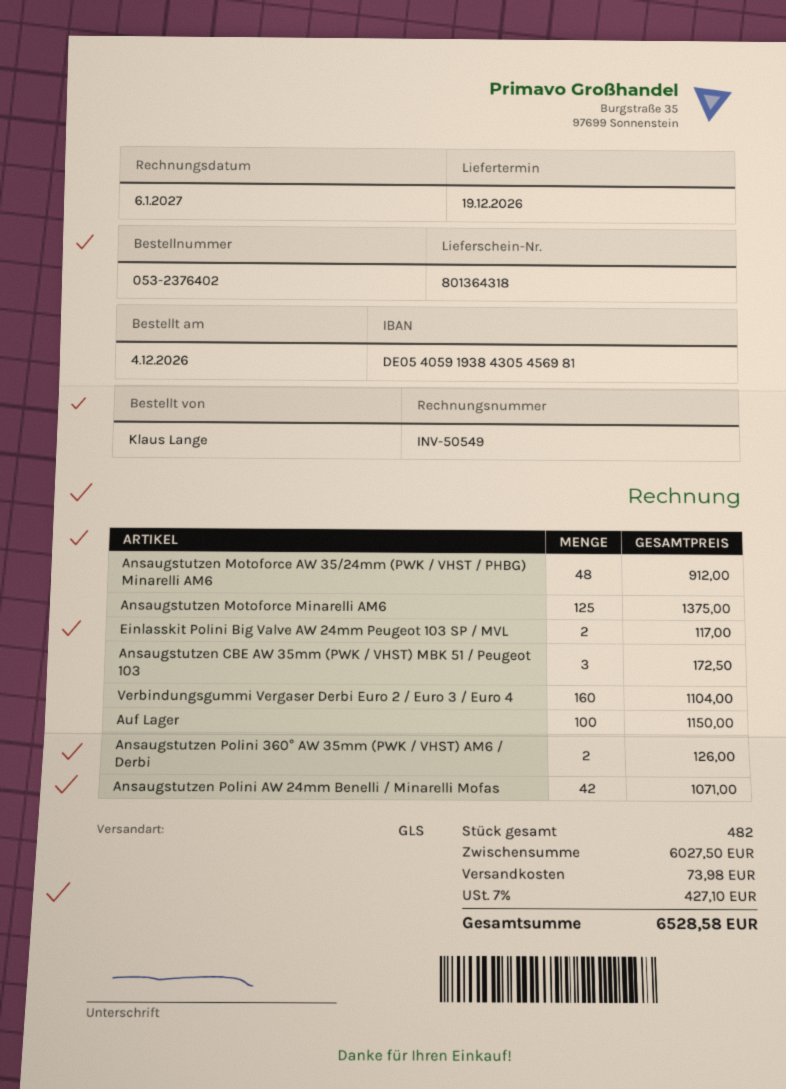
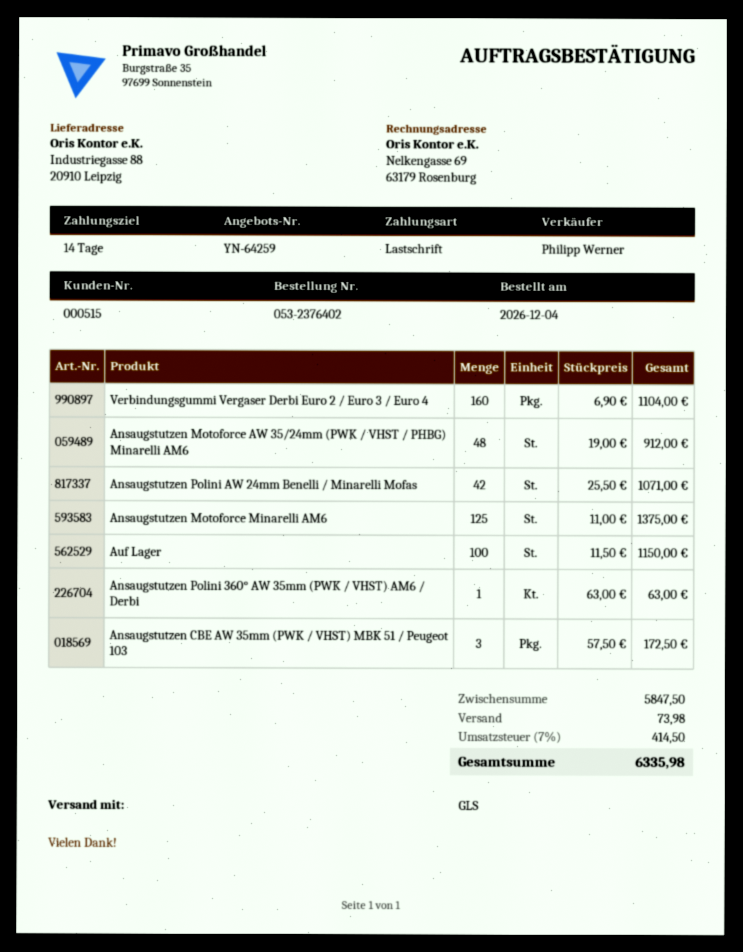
Einlasskit Polini Big Valve AW 24mm Peugeot 103 SP / MVL: 2 for 117.00 -> none
Ansaugstutzen Polini 360° AW 35mm (PWK / VHST) AM6 / Derbi: 2 for 126.00 -> 1 for 63.00
subtotal: 6027.50 -> 5847.50
tax: 7% = 427.10 -> 7% = 414.50
total: 6528.58 -> 6335.98

